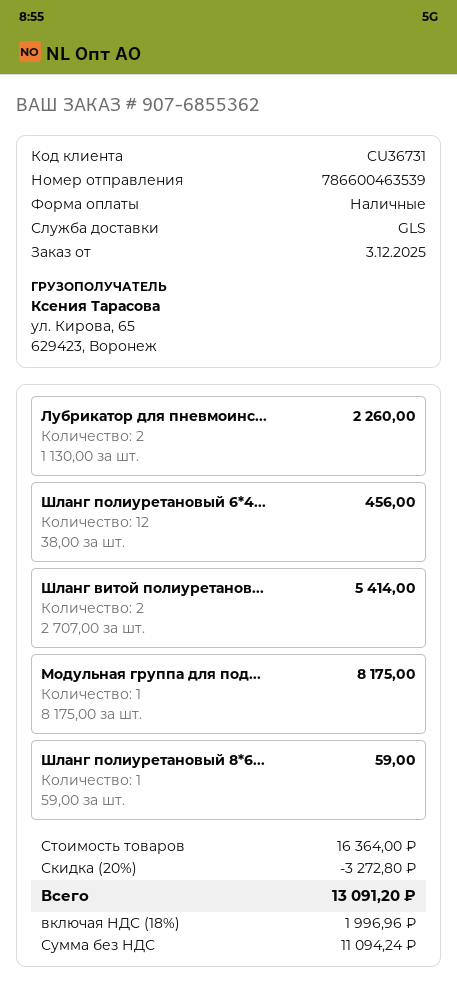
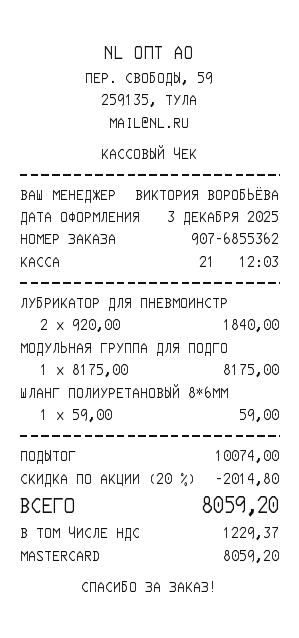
payment method: cash -> Mastercard
Лубрикатор для пневмоинс...: 2 x 1130.00 = 2260.00 -> 2 x 920.00 = 1840.00
Шланг полиуретановый 6*4...: 12 x 38.00 = 456.00 -> none
Шланг витой полиуретанов...: 2 x 2707.00 = 5414.00 -> none
subtotal: 16364.00 -> 10074.00
discount: 20% = 3272.80 -> 20% = 2014.80
tax: 1996.96 -> 1229.37
total: 13091.20 -> 8059.20

